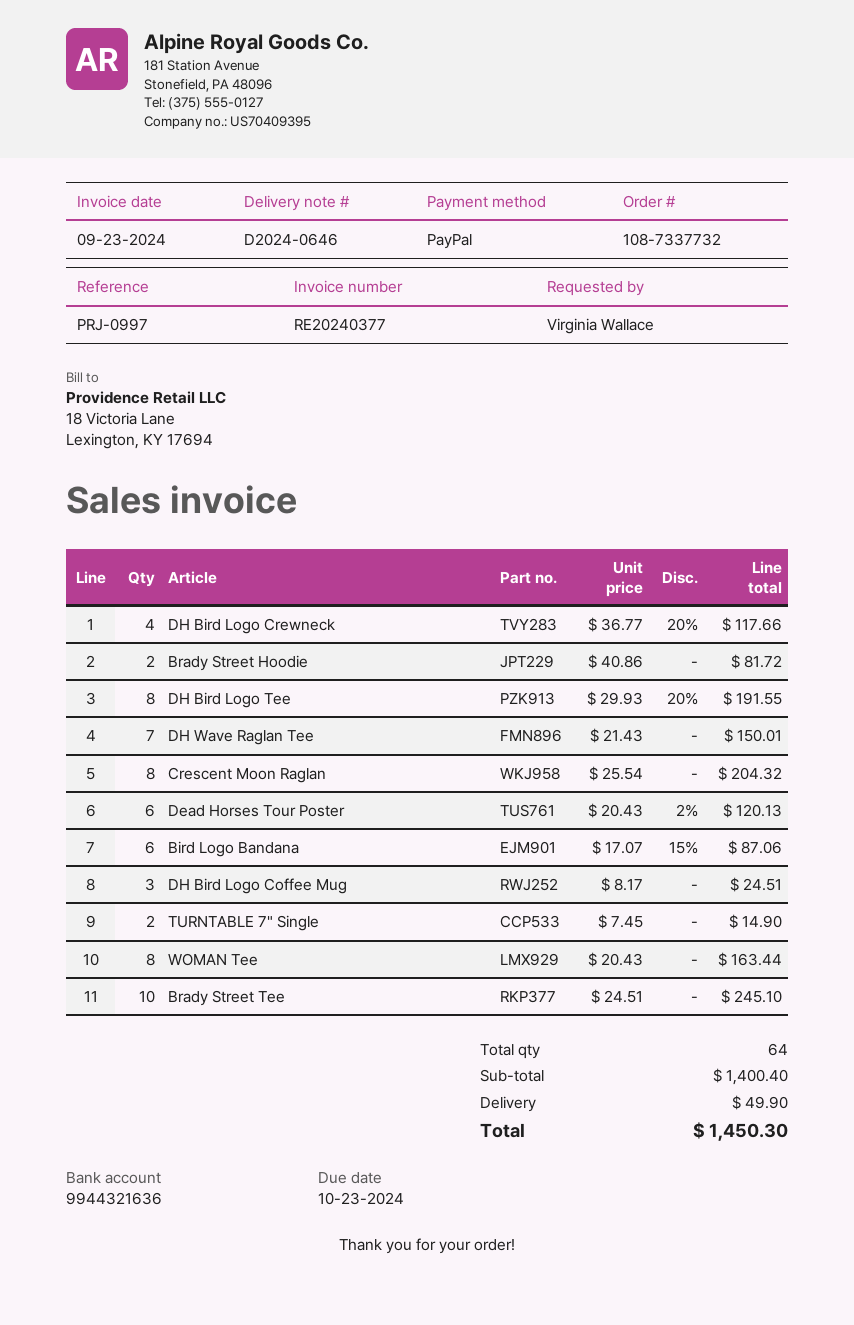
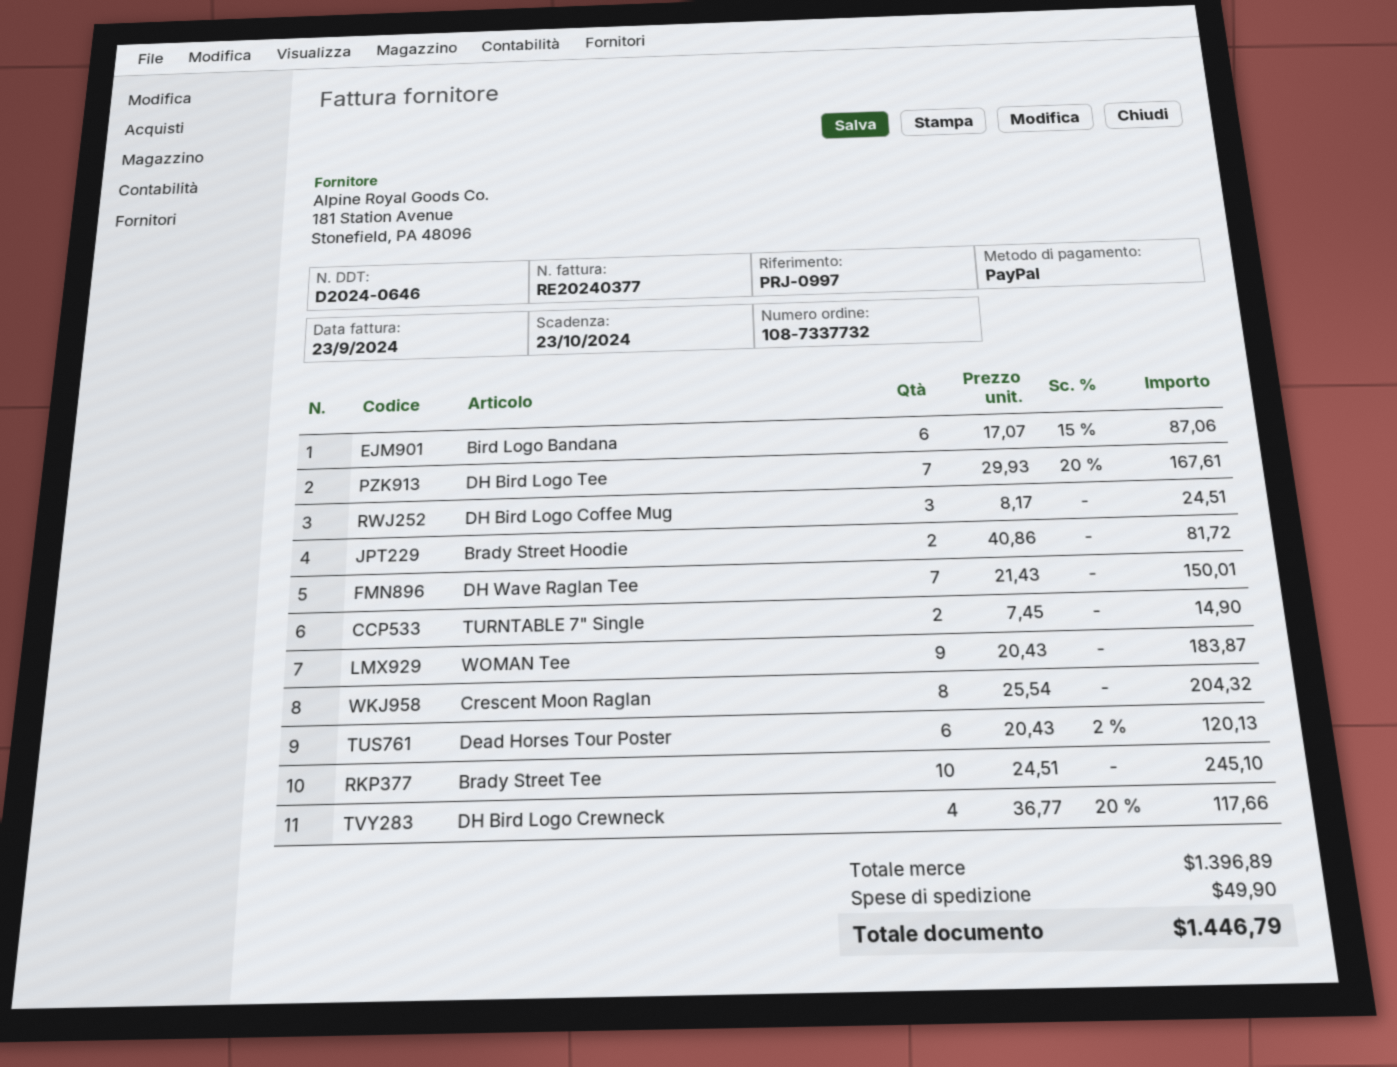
DH Bird Logo Tee: 8 x 29.93 - 20% = 191.55 -> 7 x 29.93 - 20% = 167.61
WOMAN Tee: 8 x 20.43 = 163.44 -> 9 x 20.43 = 183.87
subtotal: 1400.40 -> 1396.89
total: 1450.30 -> 1446.79

